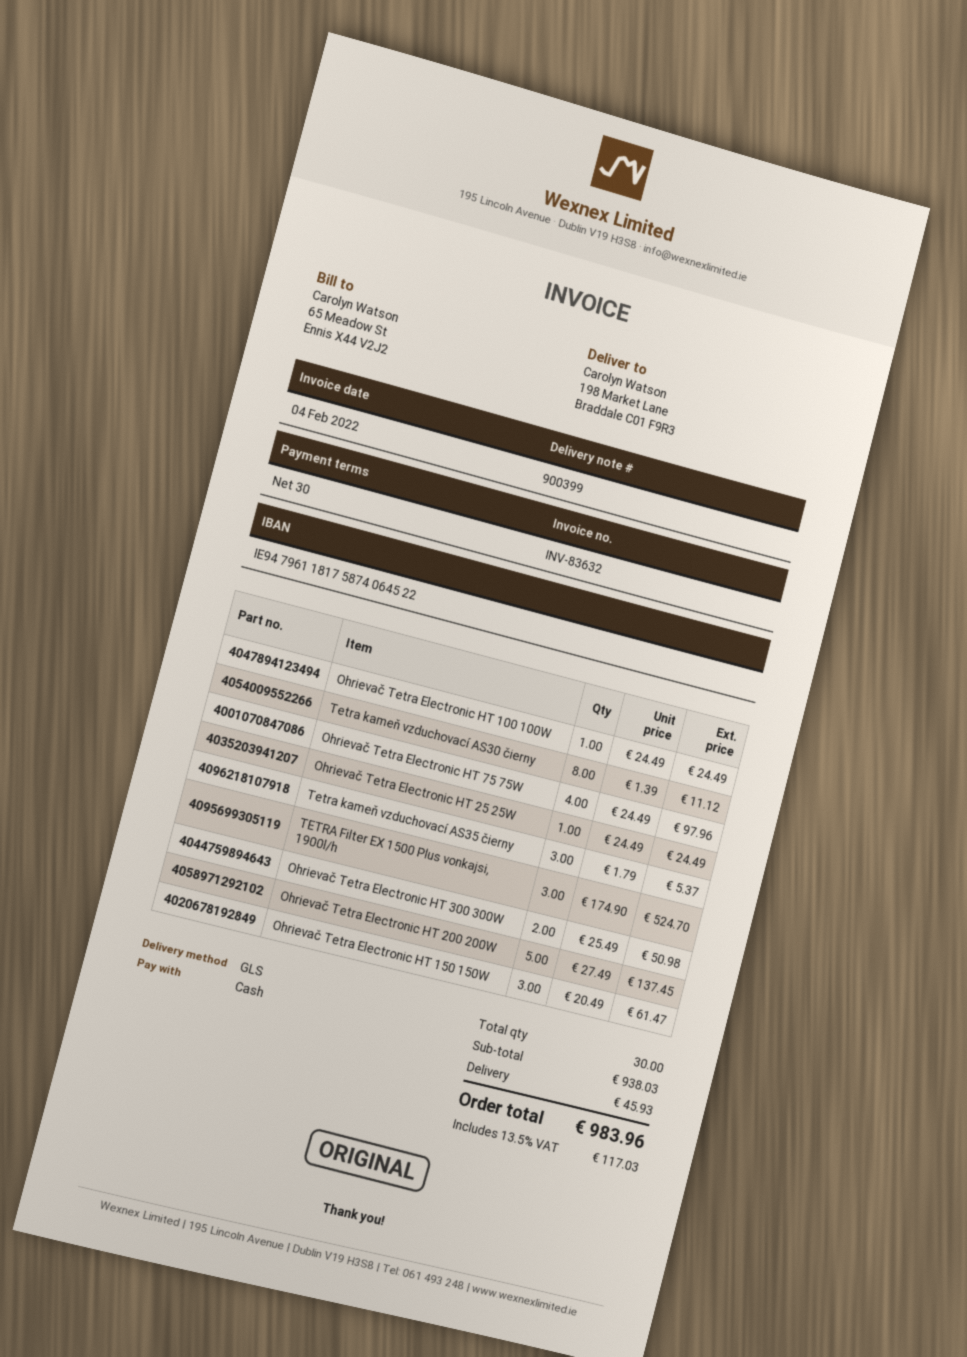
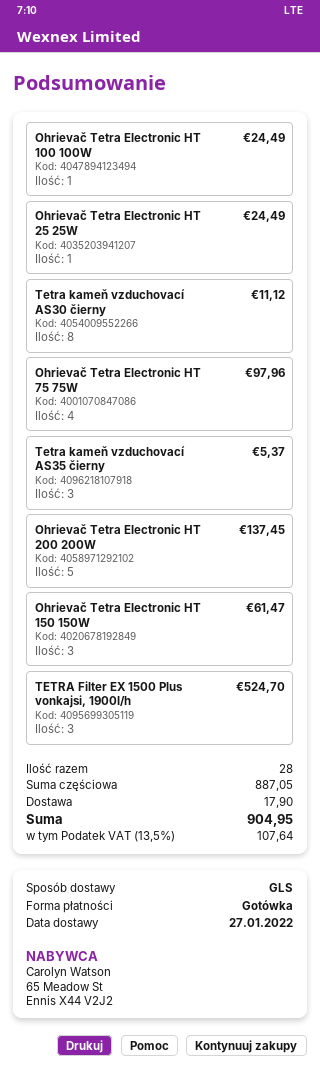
Ohrievač Tetra Electronic HT 300 300W: 2 for 50.98 -> none
total quantity: 30 -> 28
subtotal: 938.03 -> 887.05
shipping: 45.93 -> 17.90
tax: 13.5% = 117.03 -> 13.5% = 107.64
total: 983.96 -> 904.95

